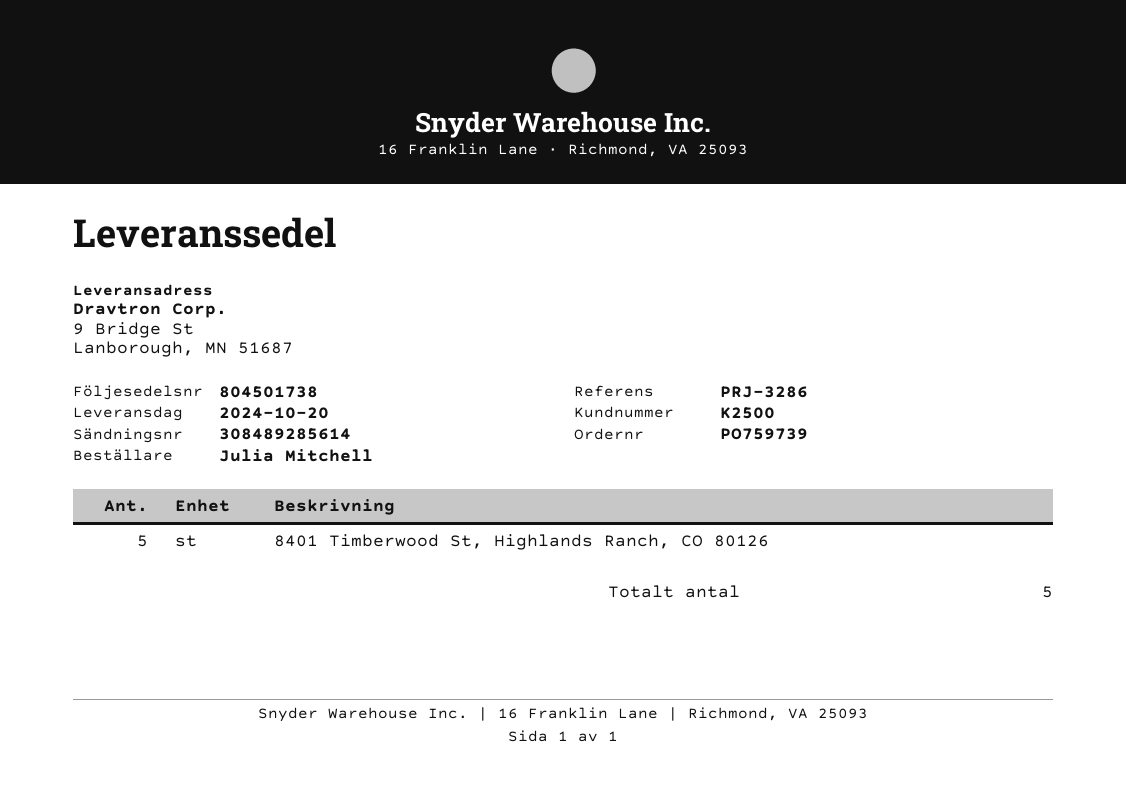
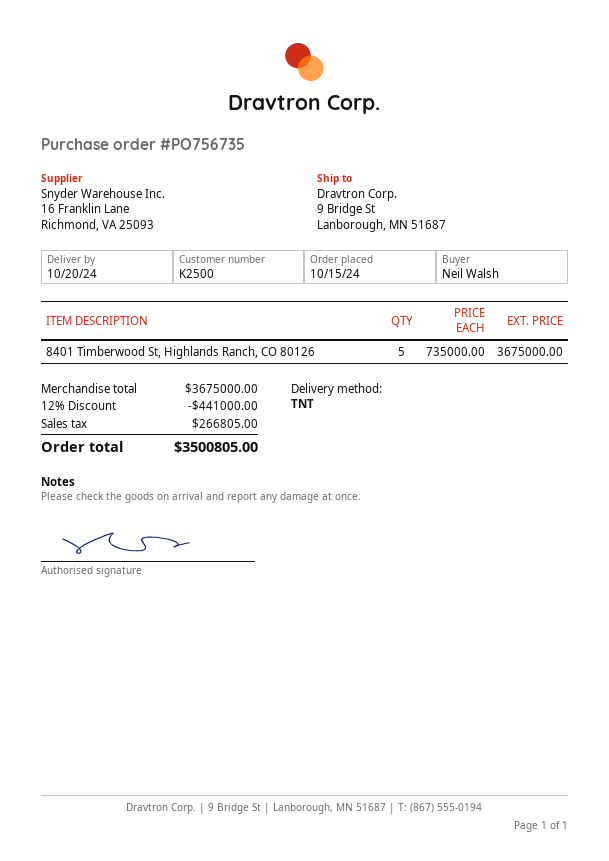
order number: PO759739 -> PO756735
ordered by: Julia Mitchell -> Neil Walsh

